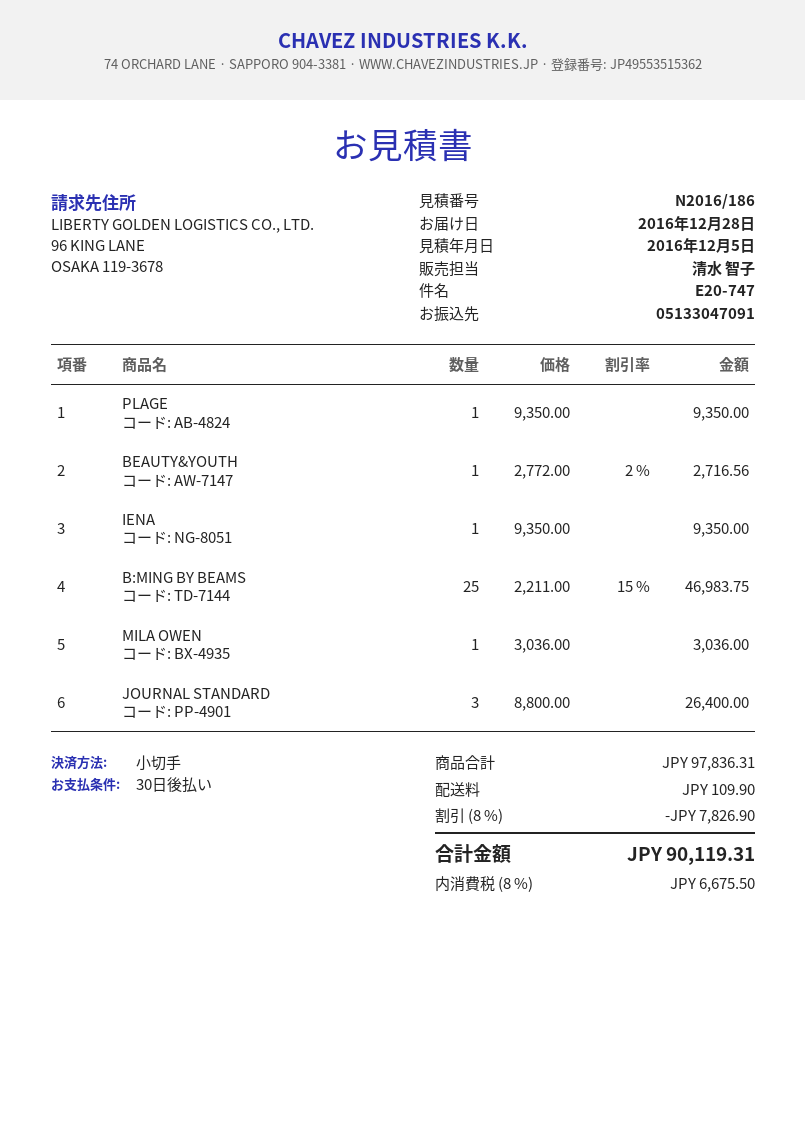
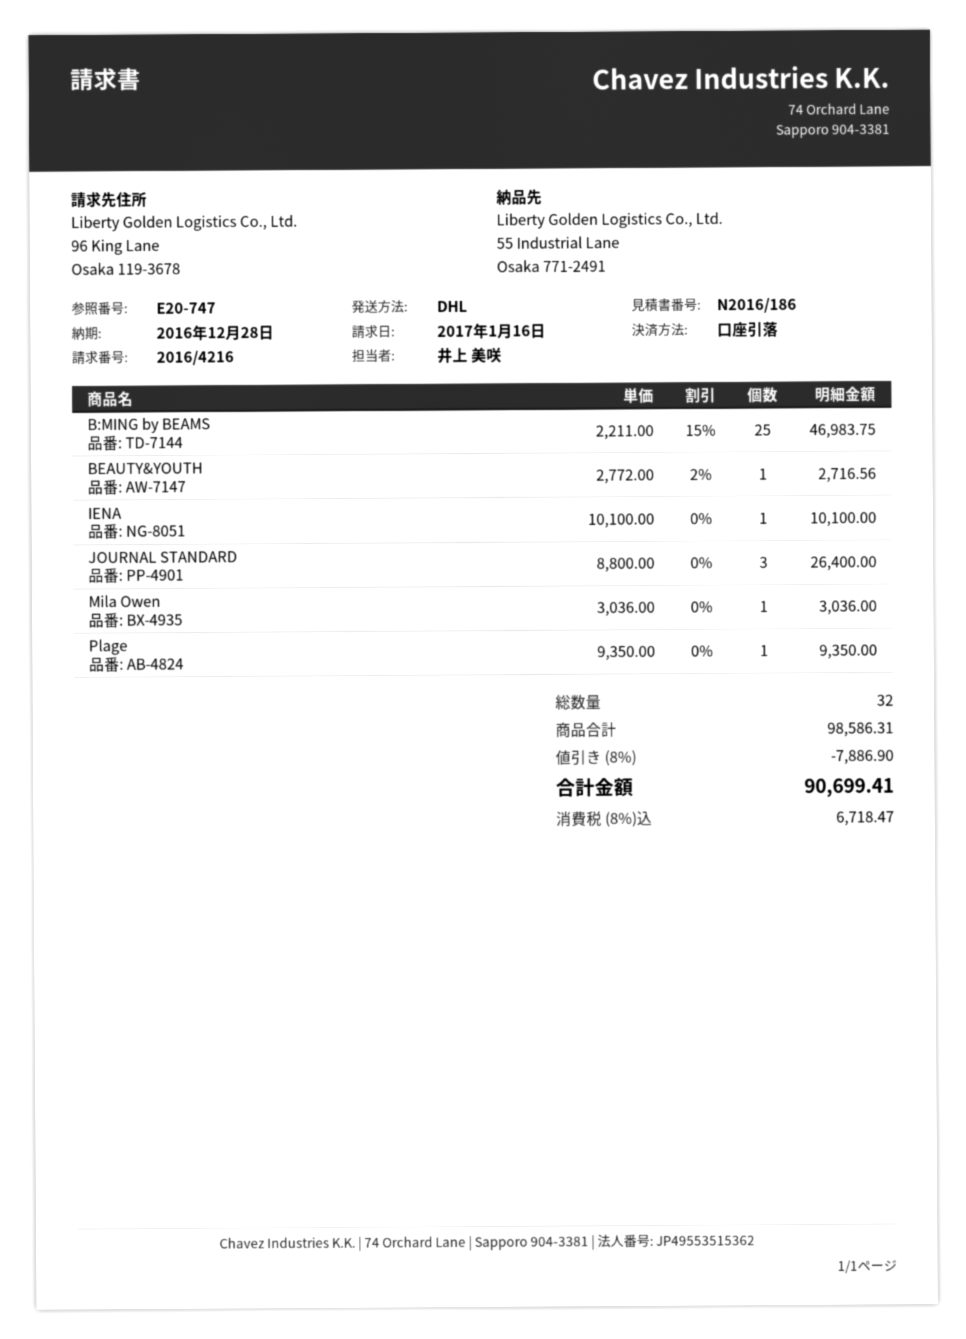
sales rep: 清水 智子 -> 井上 美咲
payment method: cheque -> direct debit
IENA: 1 x 9350.00 = 9350.00 -> 1 x 10100.00 = 10100.00
subtotal: 97836.31 -> 98586.31
discount: 8% = 7826.90 -> 8% = 7886.90
shipping: 109.90 -> none
tax: 8% = 6675.50 -> 8% = 6718.47
total: 90119.31 -> 90699.41

